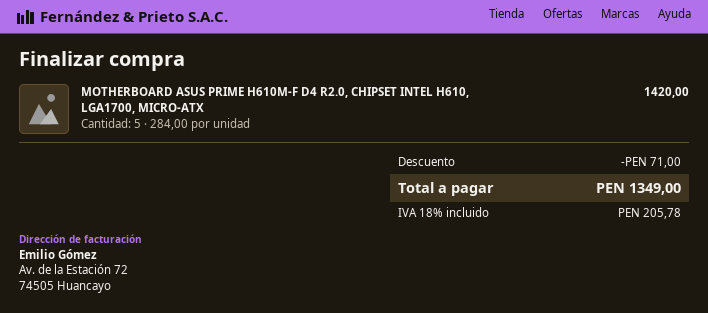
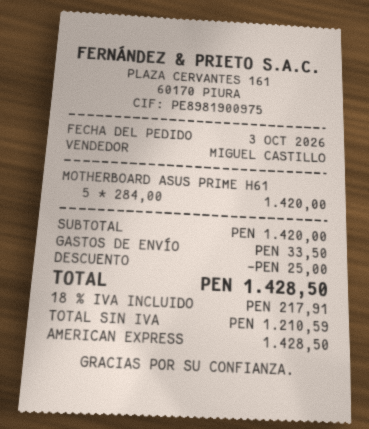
discount: 71.00 -> 25.00
shipping: none -> 33.50
tax: 18% = 205.78 -> 18% = 217.91
total: 1349.00 -> 1428.50

